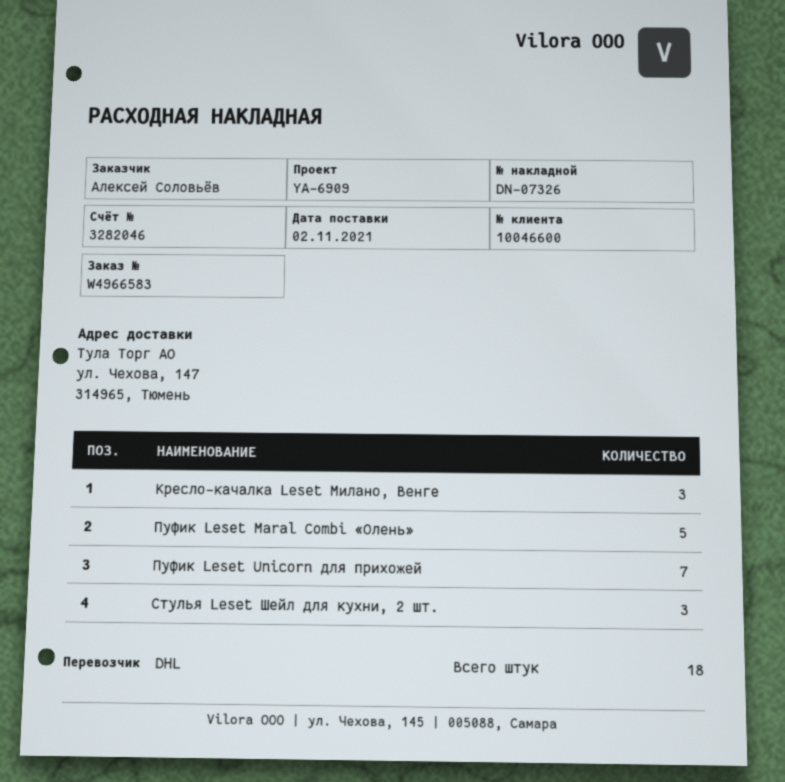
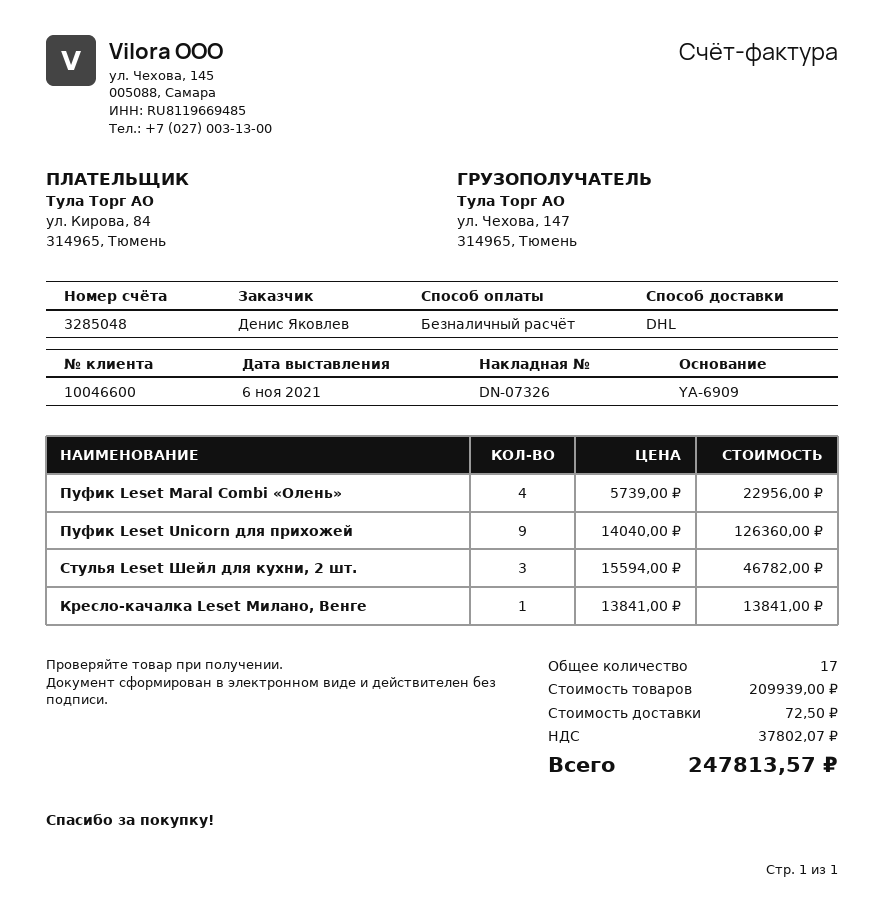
invoice number: 3282046 -> 3285048
ordered by: Алексей Соловьёв -> Денис Яковлев
Кресло-качалка Leset Милано, Венге: 3 -> 1
Пуфик Leset Maral Combi «Олень»: 5 -> 4
Пуфик Leset Unicorn для прихожей: 7 -> 9
total quantity: 18 -> 17

